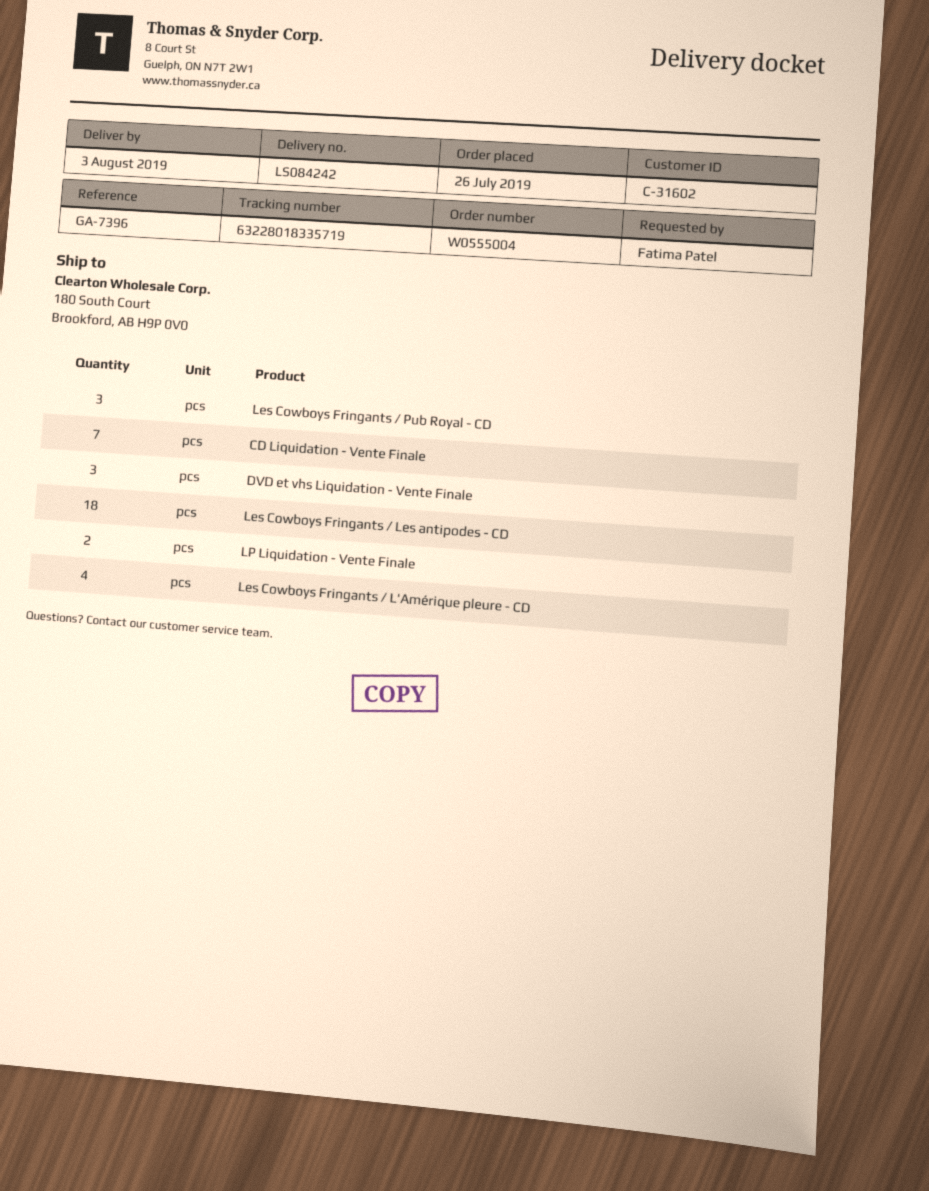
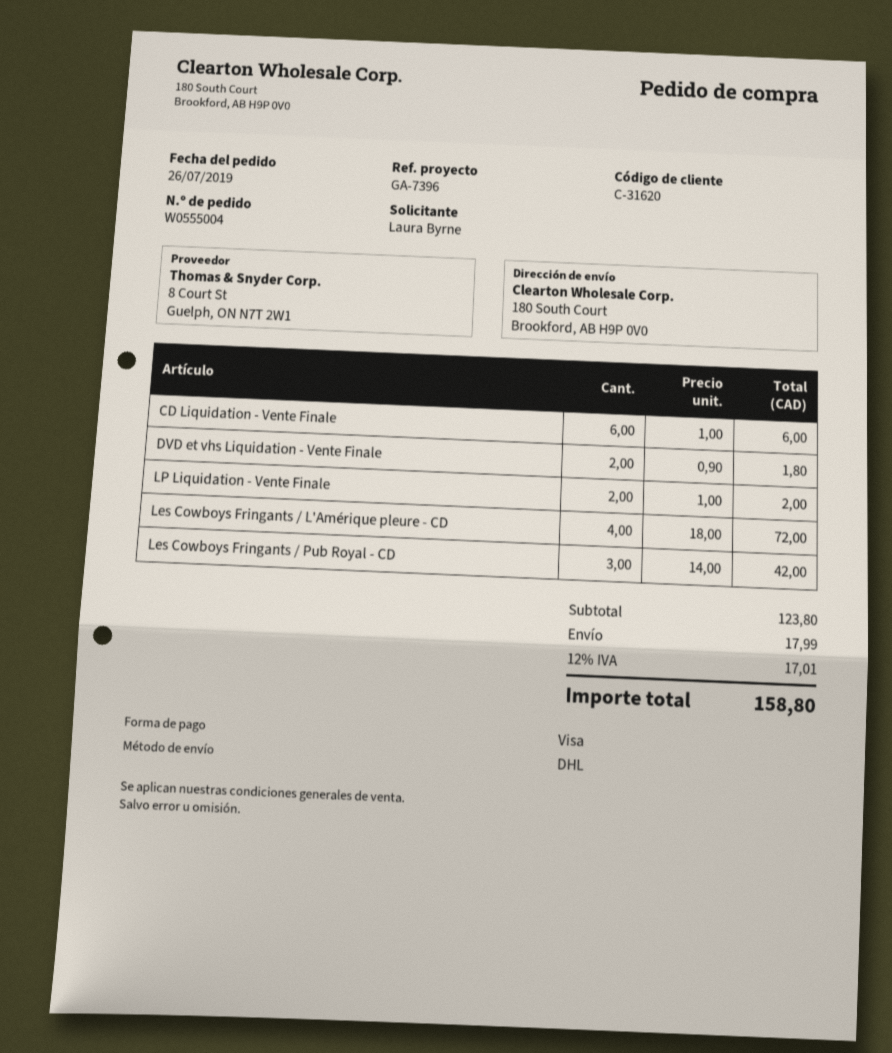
customer number: C-31602 -> C-31620
ordered by: Fatima Patel -> Laura Byrne
CD Liquidation - Vente Finale: 7 -> 6
DVD et vhs Liquidation - Vente Finale: 3 -> 2
Les Cowboys Fringants / Les antipodes - CD: 18 -> none

